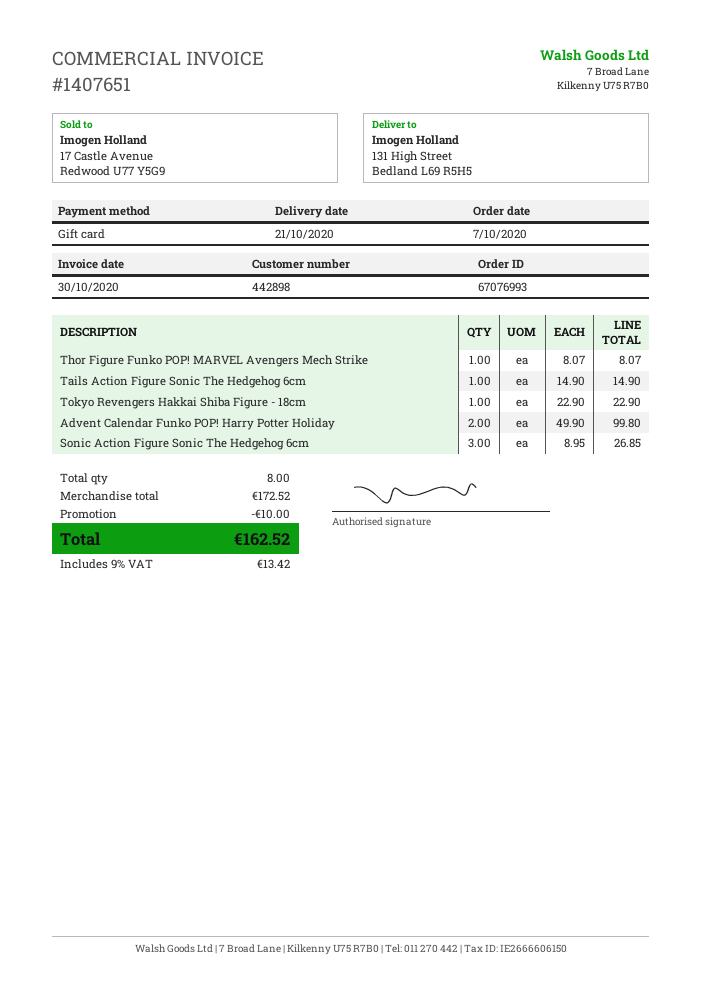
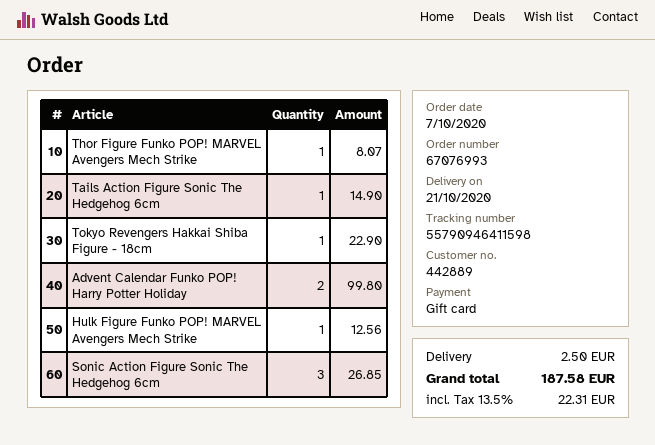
customer number: 442898 -> 442889
Hulk Figure Funko POP! MARVEL Avengers Mech Strike: none -> 1 for 12.56
discount: 10.00 -> none
shipping: none -> 2.50
tax: 9% = 13.42 -> 13.5% = 22.31
total: 162.52 -> 187.58

